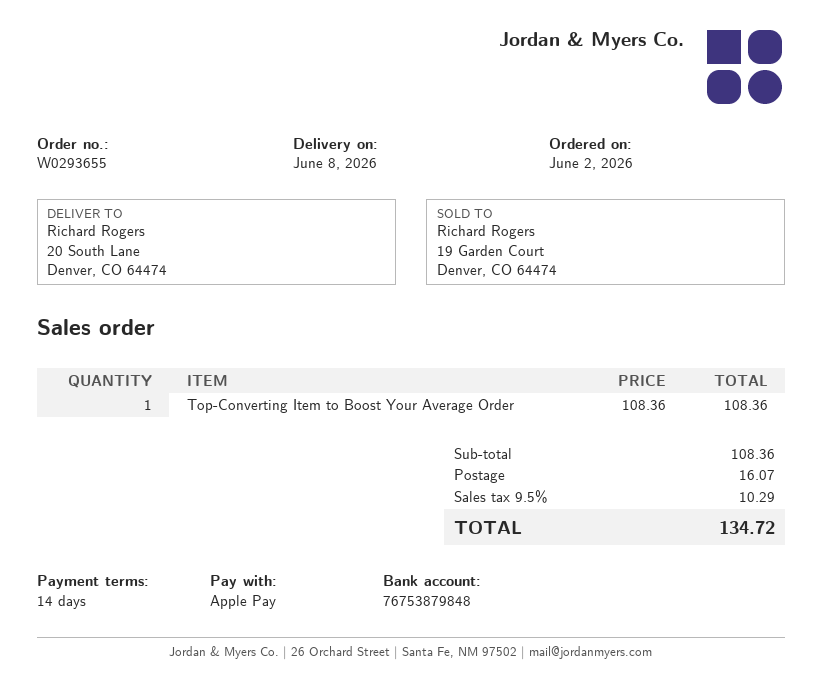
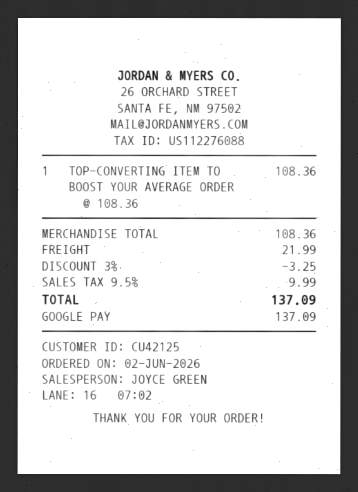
payment method: Apple Pay -> Google Pay
discount: none -> 3% = 3.25
shipping: 16.07 -> 21.99
tax: 9.5% = 10.29 -> 9.5% = 9.99
total: 134.72 -> 137.09

